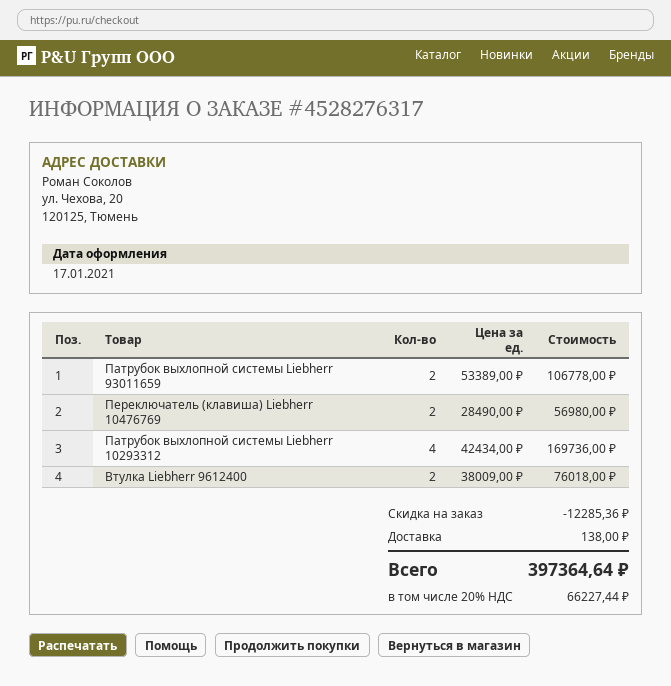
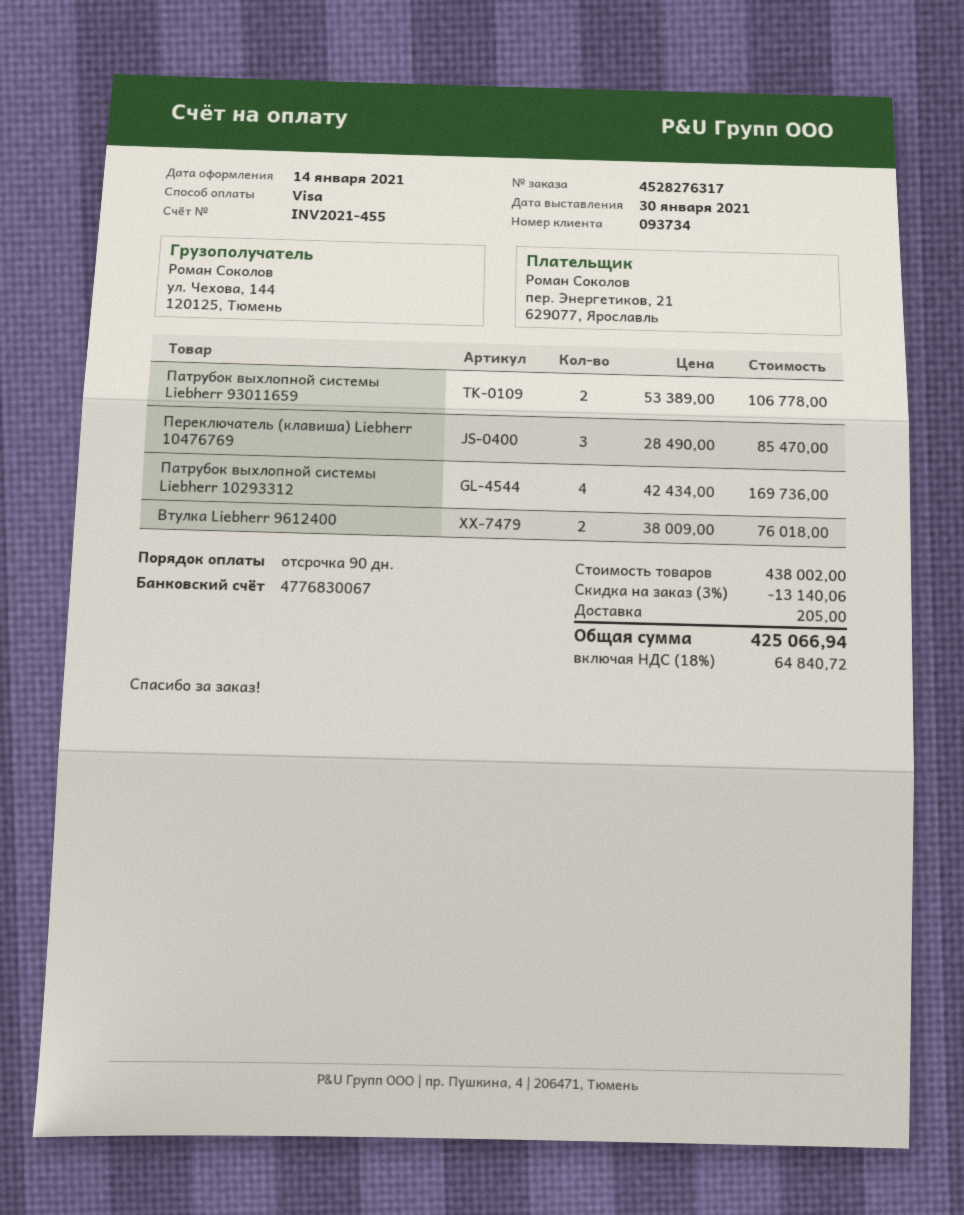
order date: 2021-01-17 -> 2021-01-14
ship to: ул. Чехова, 20, 120125, Тюмень -> ул. Чехова, 144, 120125, Тюмень
Переключатель (клавиша) Liebherr 10476769: 2 x 28490.00 = 56980.00 -> 3 x 28490.00 = 85470.00
discount: 12285.36 -> 13140.06
shipping: 138.00 -> 205.00
tax: 20% = 66227.44 -> 18% = 64840.72
total: 397364.64 -> 425066.94

